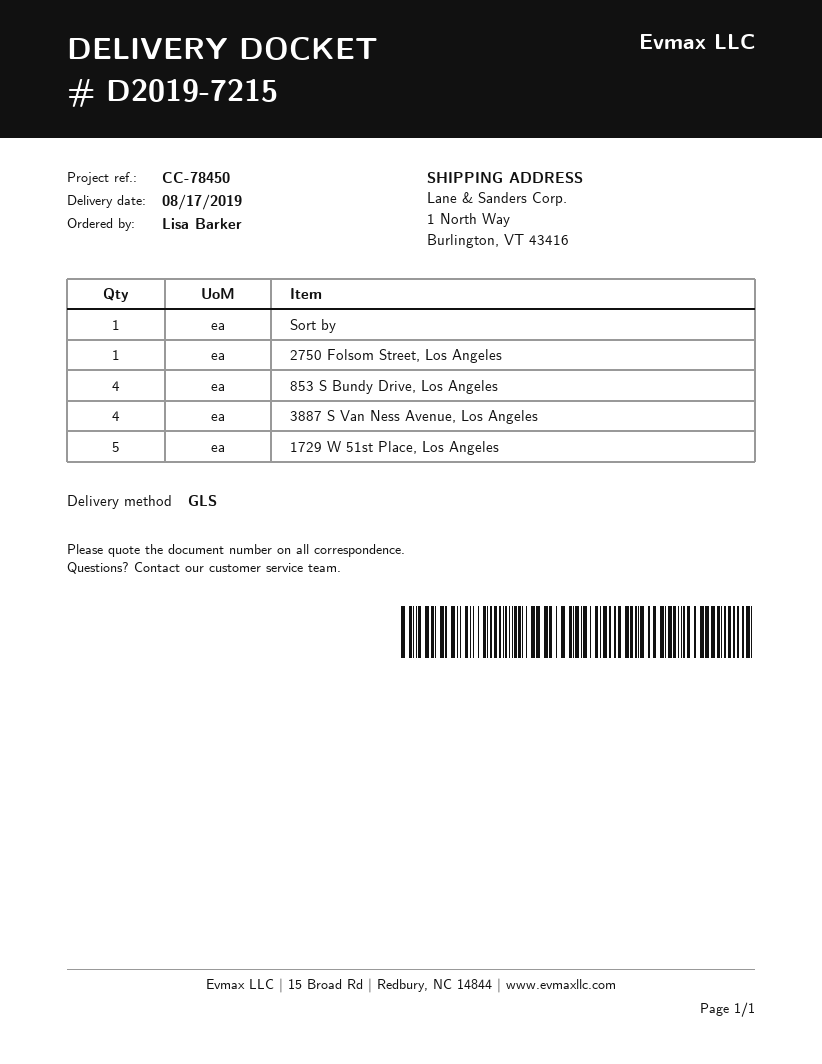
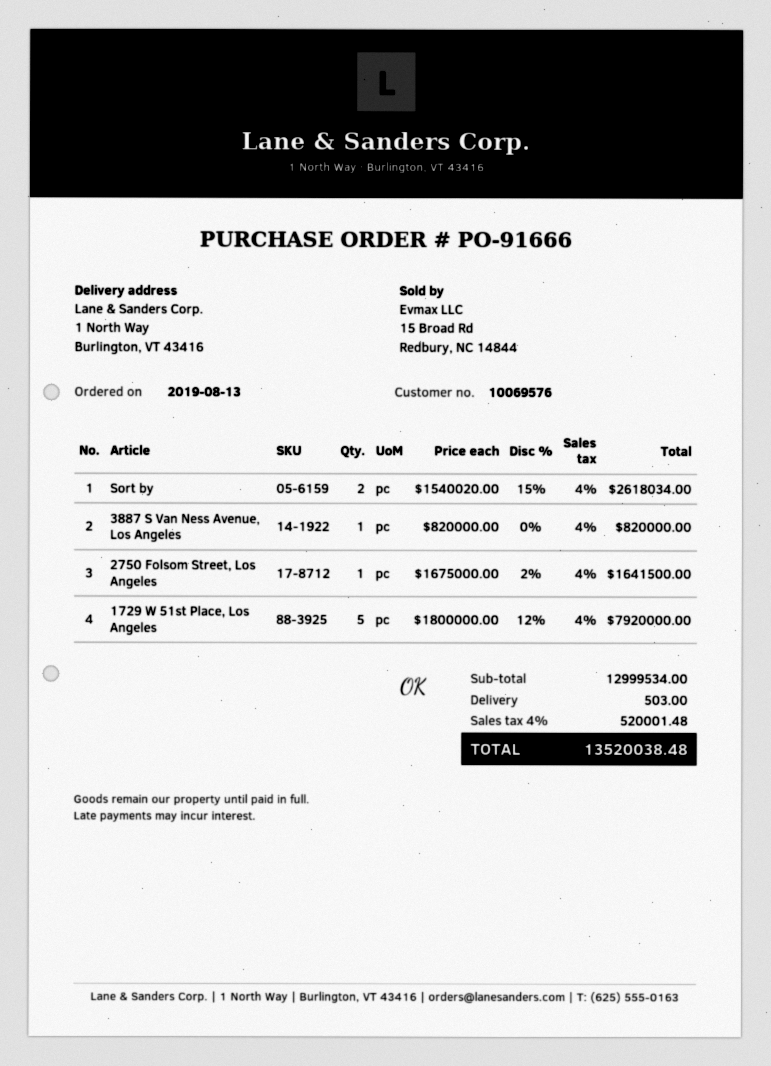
Sort by: 1 -> 2
853 S Bundy Drive, Los Angeles: 4 -> none
3887 S Van Ness Avenue, Los Angeles: 4 -> 1

